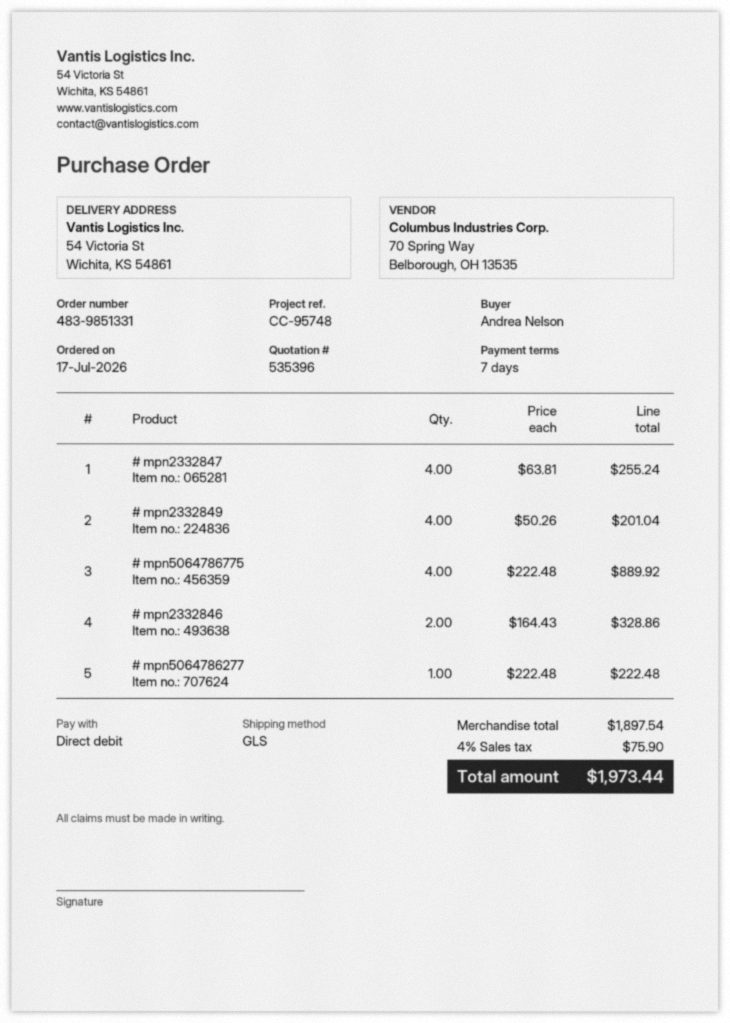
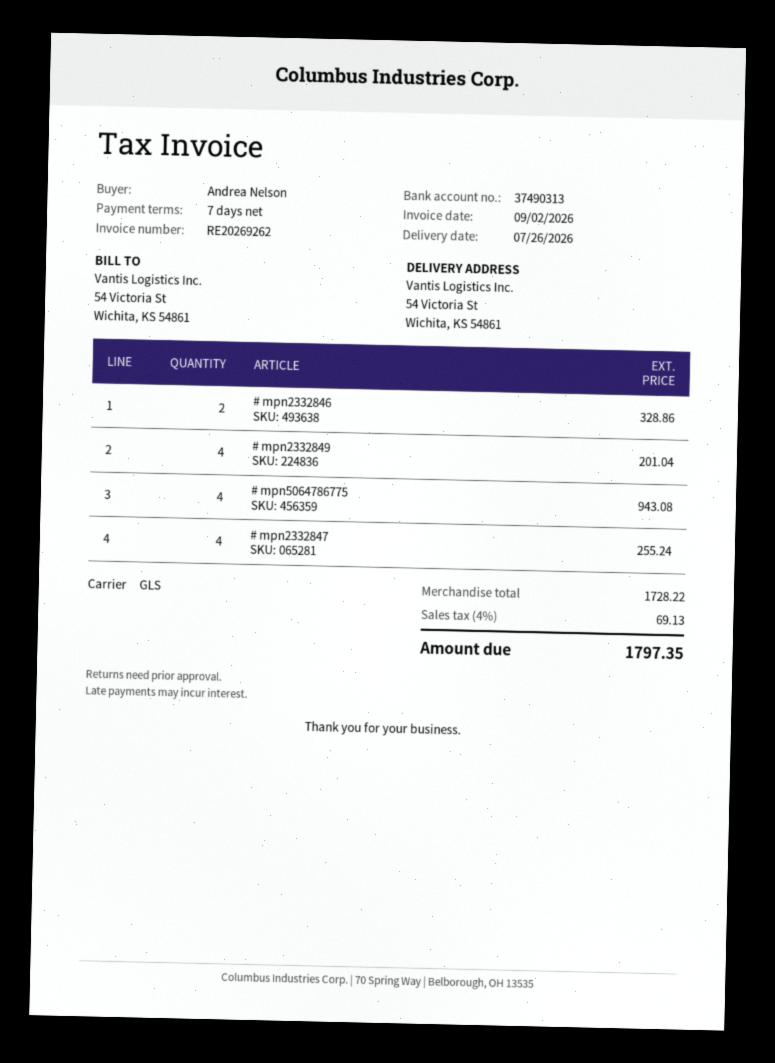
# mpn5064786775: 4 for 889.92 -> 4 for 943.08
# mpn5064786277: 1 for 222.48 -> none
subtotal: 1897.54 -> 1728.22
tax: 4% = 75.90 -> 4% = 69.13
total: 1973.44 -> 1797.35

